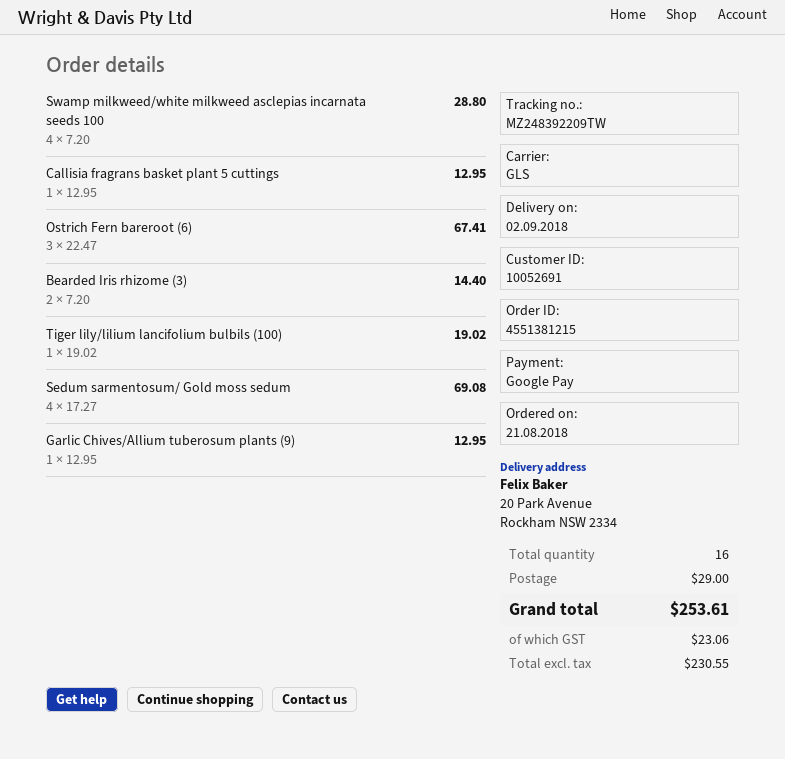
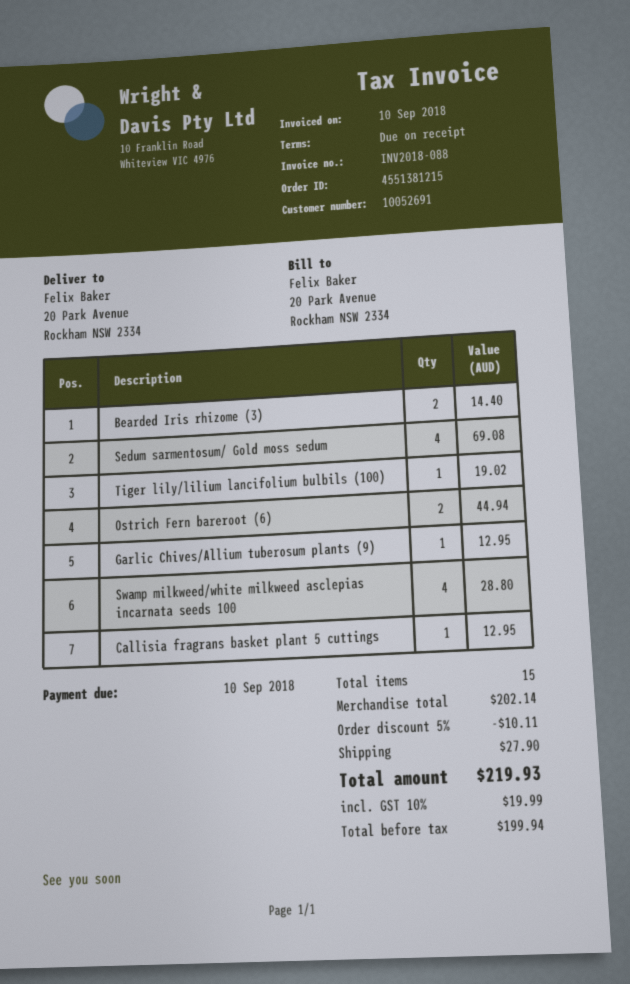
Ostrich Fern bareroot (6): 3 for 67.41 -> 2 for 44.94
total quantity: 16 -> 15
discount: none -> 5% = 10.11
shipping: 29.00 -> 27.90
net: 230.55 -> 199.94
tax: 23.06 -> 19.99
total: 253.61 -> 219.93

